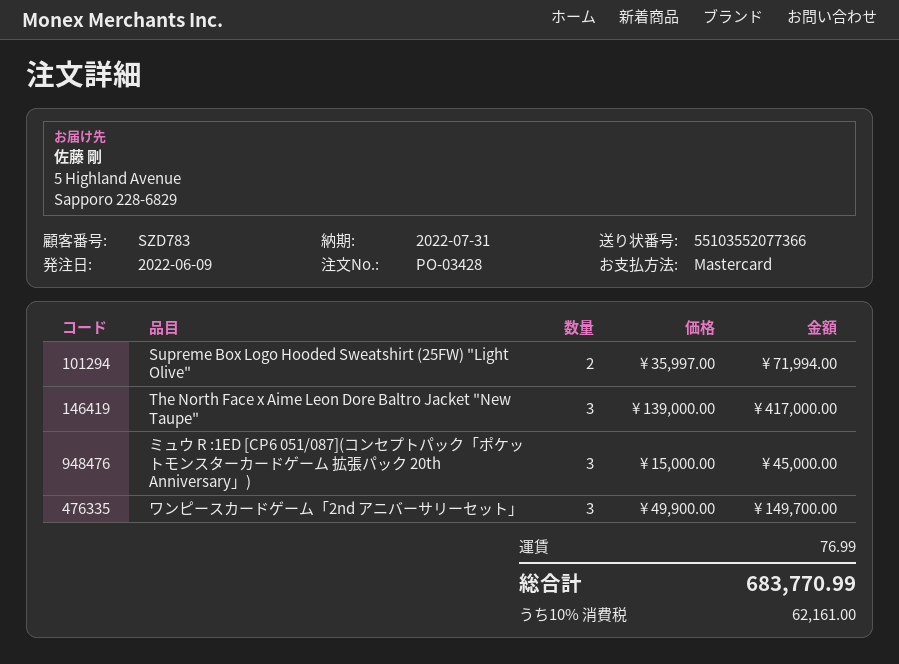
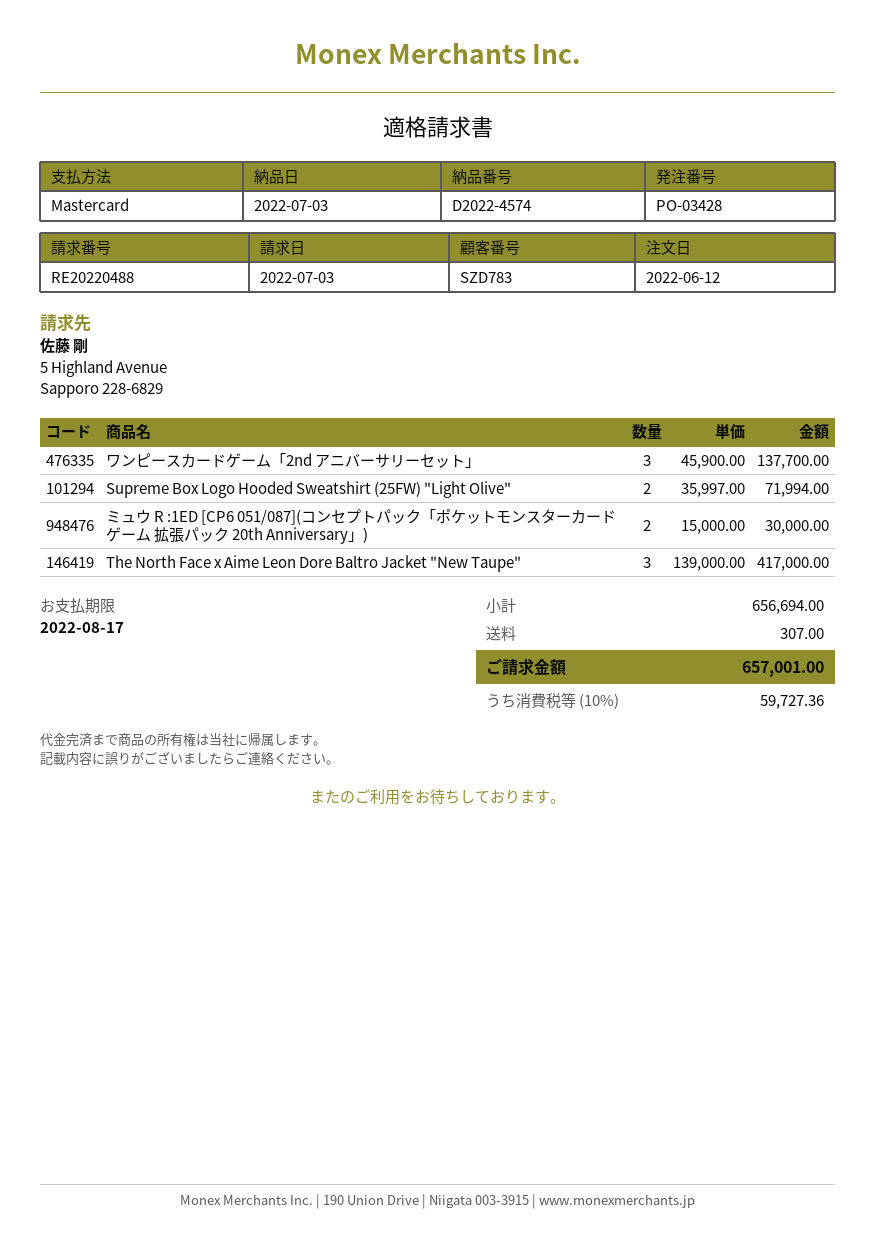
order date: 2022-06-09 -> 2022-06-12
delivery date: 2022-07-31 -> 2022-07-03
ミュウ R :1ED [CP6 051/087](コンセプトパック「ポケットモンスターカードゲーム 拡張パック 20th Anniversary」): 3 x 15000.00 = 45000.00 -> 2 x 15000.00 = 30000.00
ワンピースカードゲーム「2nd アニバーサリーセット」: 3 x 49900.00 = 149700.00 -> 3 x 45900.00 = 137700.00
shipping: 76.99 -> 307.00
tax: 10% = 62161.00 -> 10% = 59727.36
total: 683770.99 -> 657001.00

